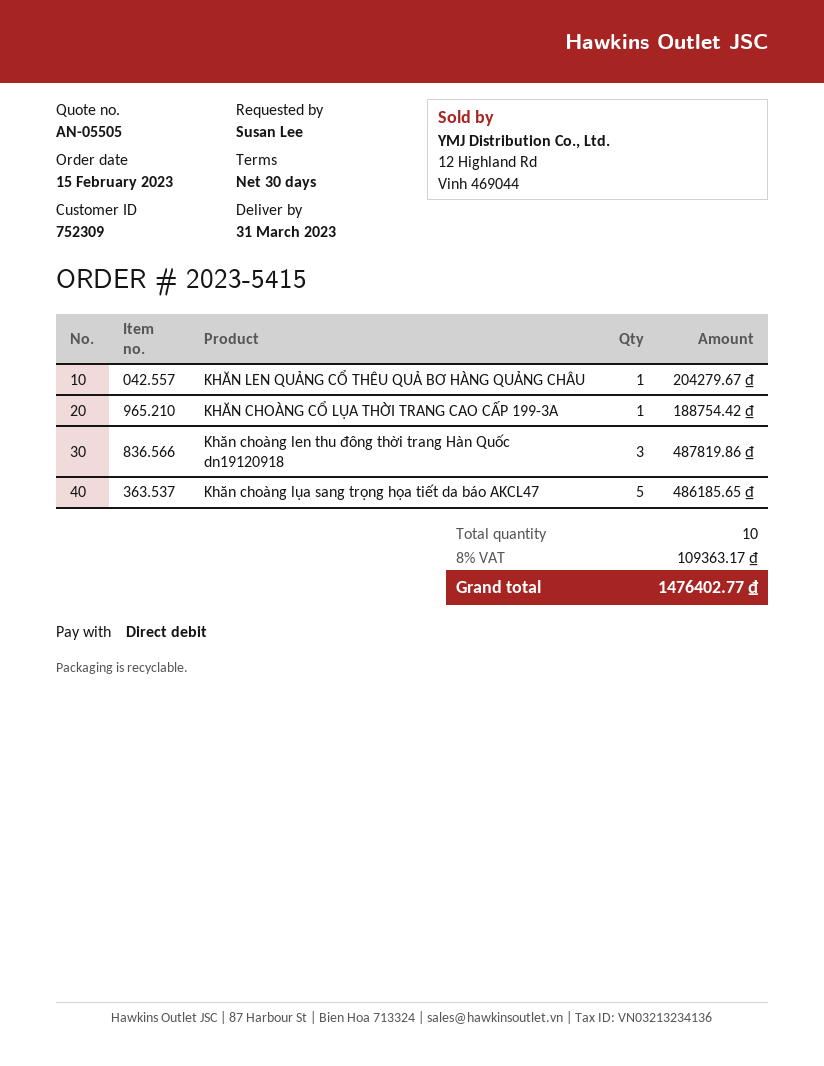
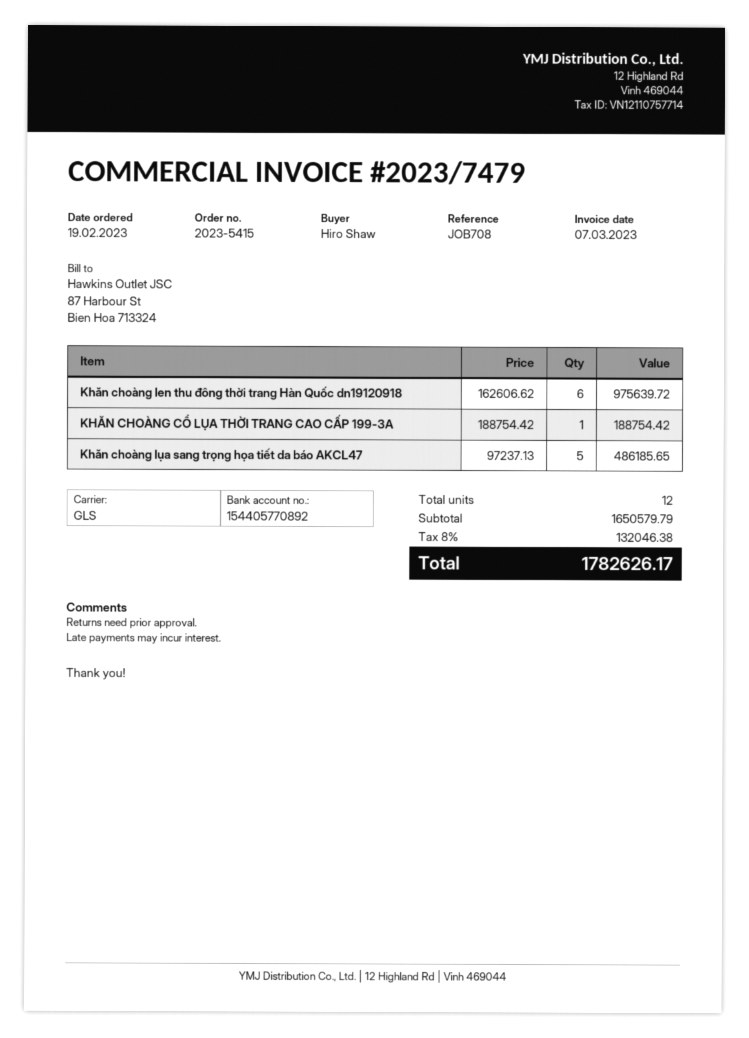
order date: 2023-02-15 -> 2023-02-19
ordered by: Susan Lee -> Hiro Shaw
KHĂN LEN QUẢNG CỔ THÊU QUẢ BƠ HÀNG QUẢNG CHÂU: 1 for 204279.67 -> none
Khăn choàng len thu đông thời trang Hàn Quốc dn19120918: 3 for 487819.86 -> 6 for 975639.72
total quantity: 10 -> 12
tax: 8% = 109363.17 -> 8% = 132046.38
total: 1476402.77 -> 1782626.17

